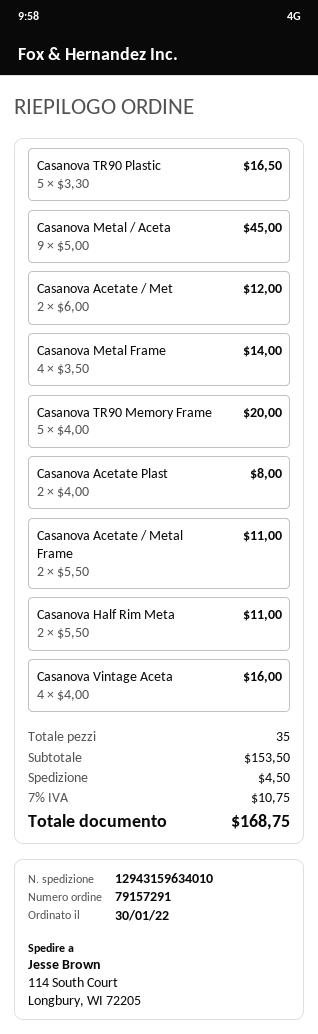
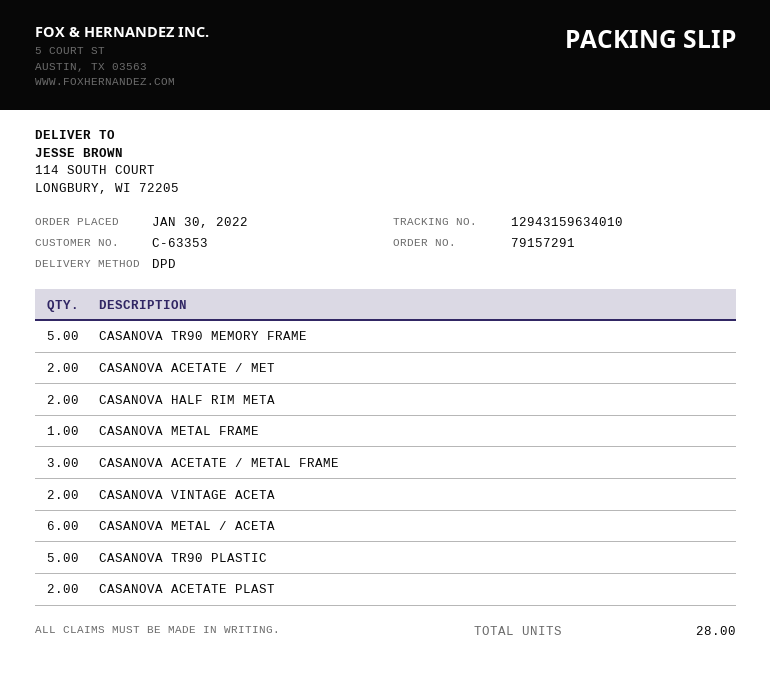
Casanova Metal / Aceta: 9 -> 6
Casanova Metal Frame: 4 -> 1
Casanova Acetate / Metal Frame: 2 -> 3
Casanova Vintage Aceta: 4 -> 2
total quantity: 35 -> 28

